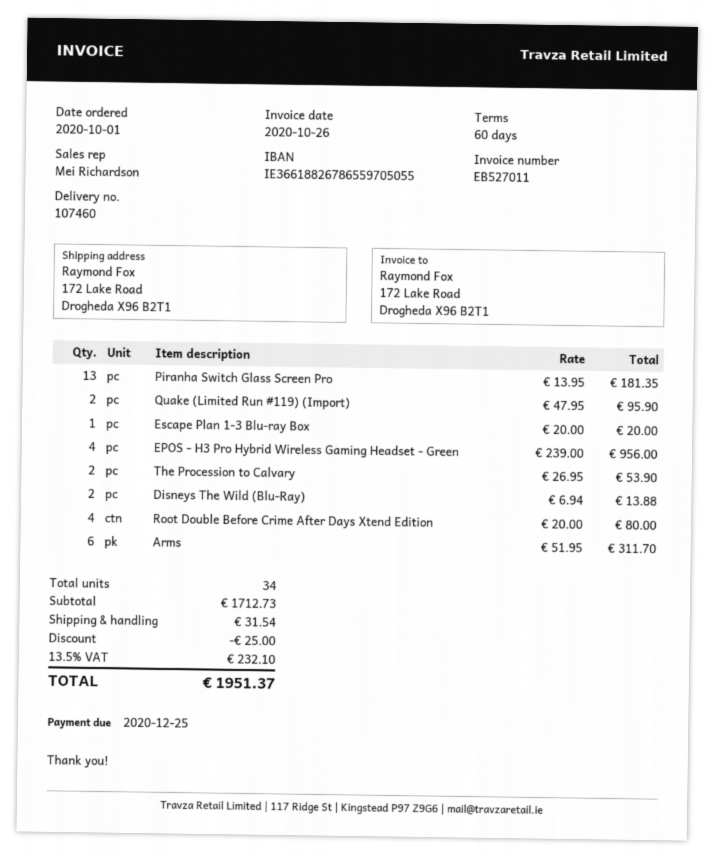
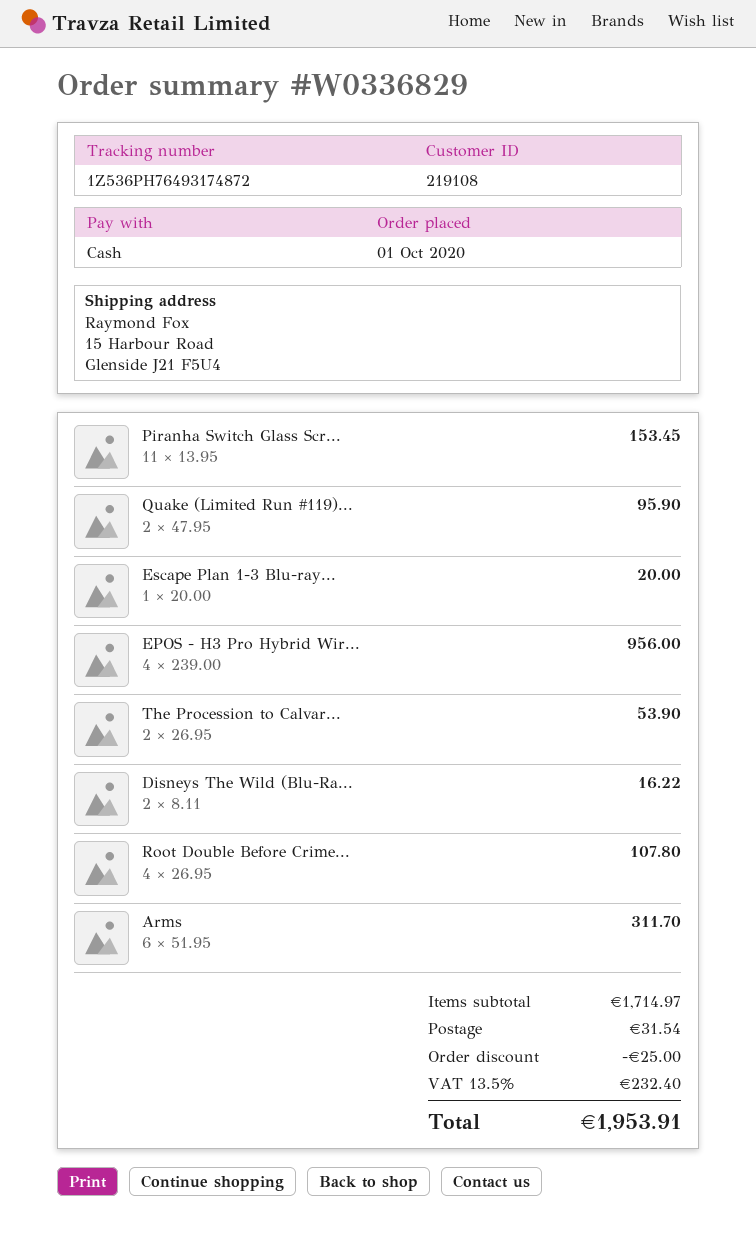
ship to: 172 Lake Road, Drogheda X96 B2T1 -> 15 Harbour Road, Glenside J21 F5U4
Piranha Switch Glass Screen Pro: 13 x 13.95 = 181.35 -> 11 x 13.95 = 153.45
Disneys The Wild (Blu-Ray): 2 x 6.94 = 13.88 -> 2 x 8.11 = 16.22
Root Double Before Crime After Days Xtend Edition: 4 x 20.00 = 80.00 -> 4 x 26.95 = 107.80
subtotal: 1712.73 -> 1714.97
tax: 13.5% = 232.10 -> 13.5% = 232.40
total: 1951.37 -> 1953.91

